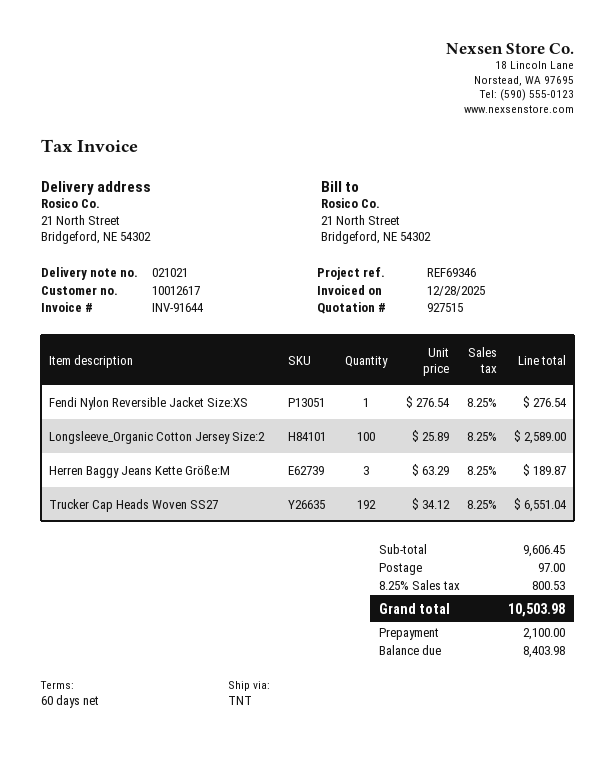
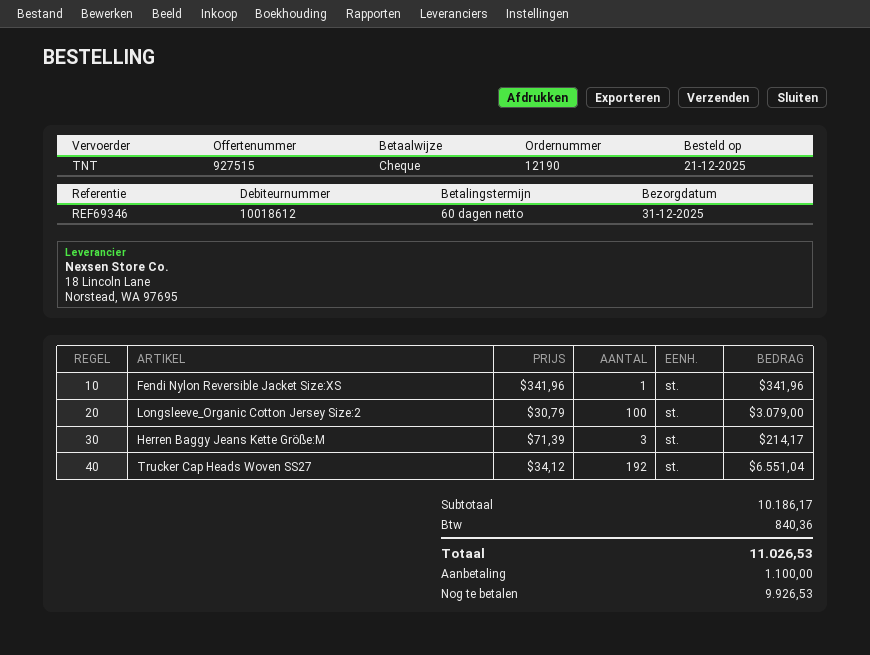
customer number: 10012617 -> 10018612
Fendi Nylon Reversible Jacket Size:XS: 1 x 276.54 = 276.54 -> 1 x 341.96 = 341.96
Longsleeve_Organic Cotton Jersey Size:2: 100 x 25.89 = 2589.00 -> 100 x 30.79 = 3079.00
Herren Baggy Jeans Kette Größe:M: 3 x 63.29 = 189.87 -> 3 x 71.39 = 214.17
subtotal: 9606.45 -> 10186.17
shipping: 97.00 -> none
tax: 800.53 -> 840.36
total: 10503.98 -> 11026.53
deposit: 2100.00 -> 1100.00
balance: 8403.98 -> 9926.53

